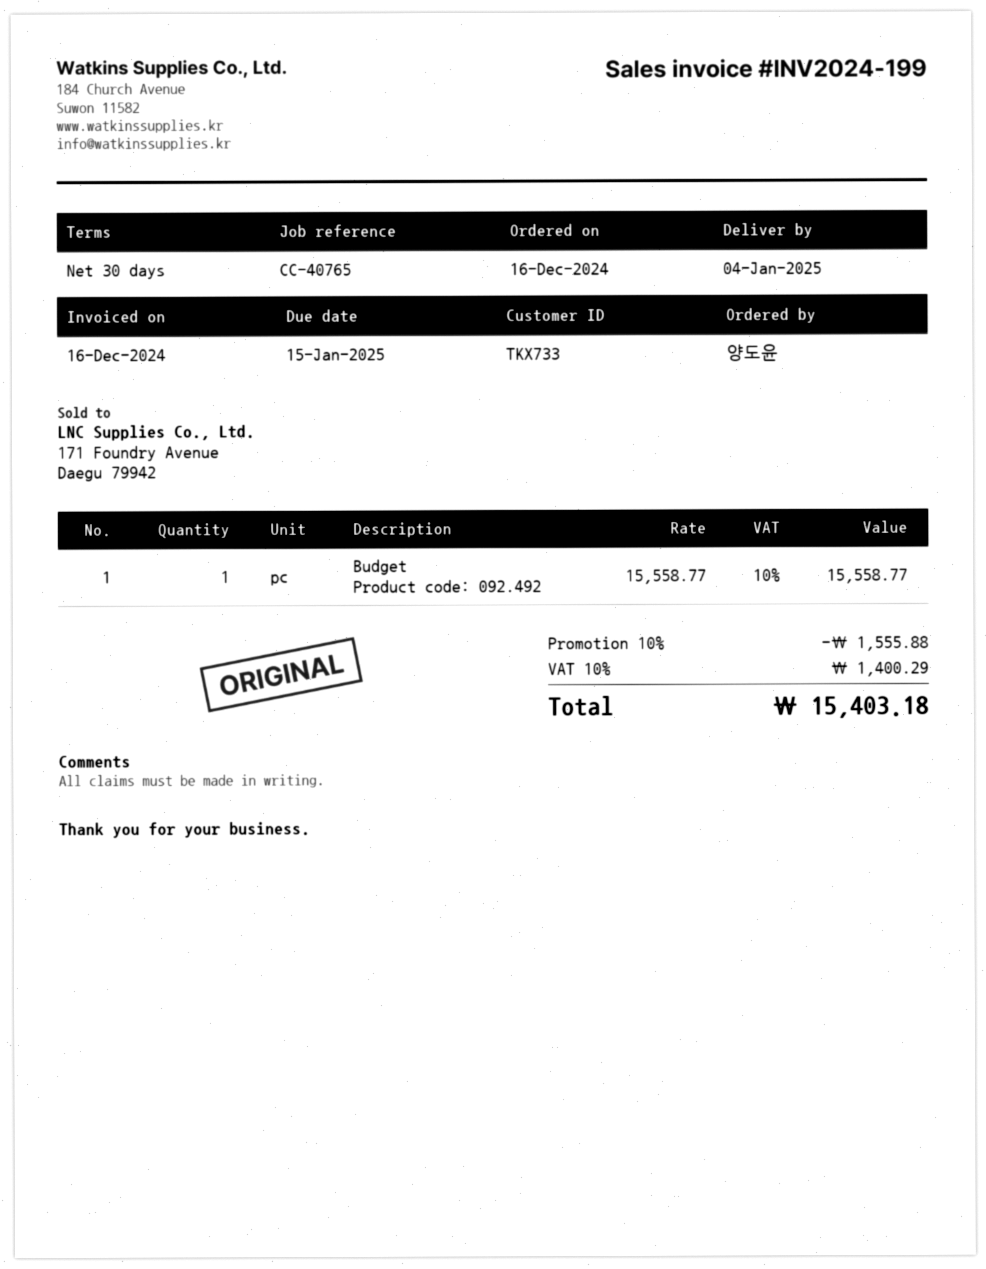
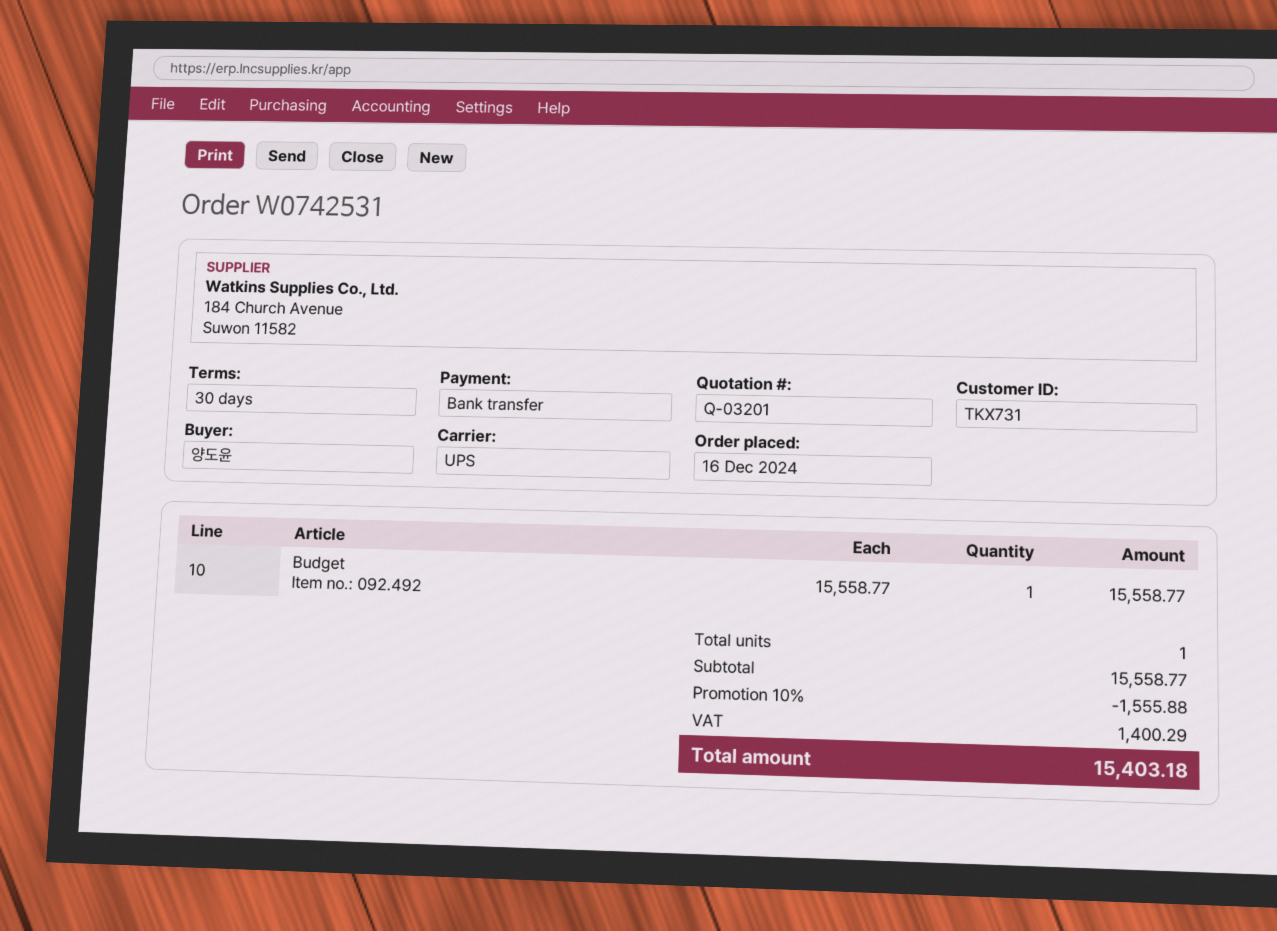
customer number: TKX733 -> TKX731

